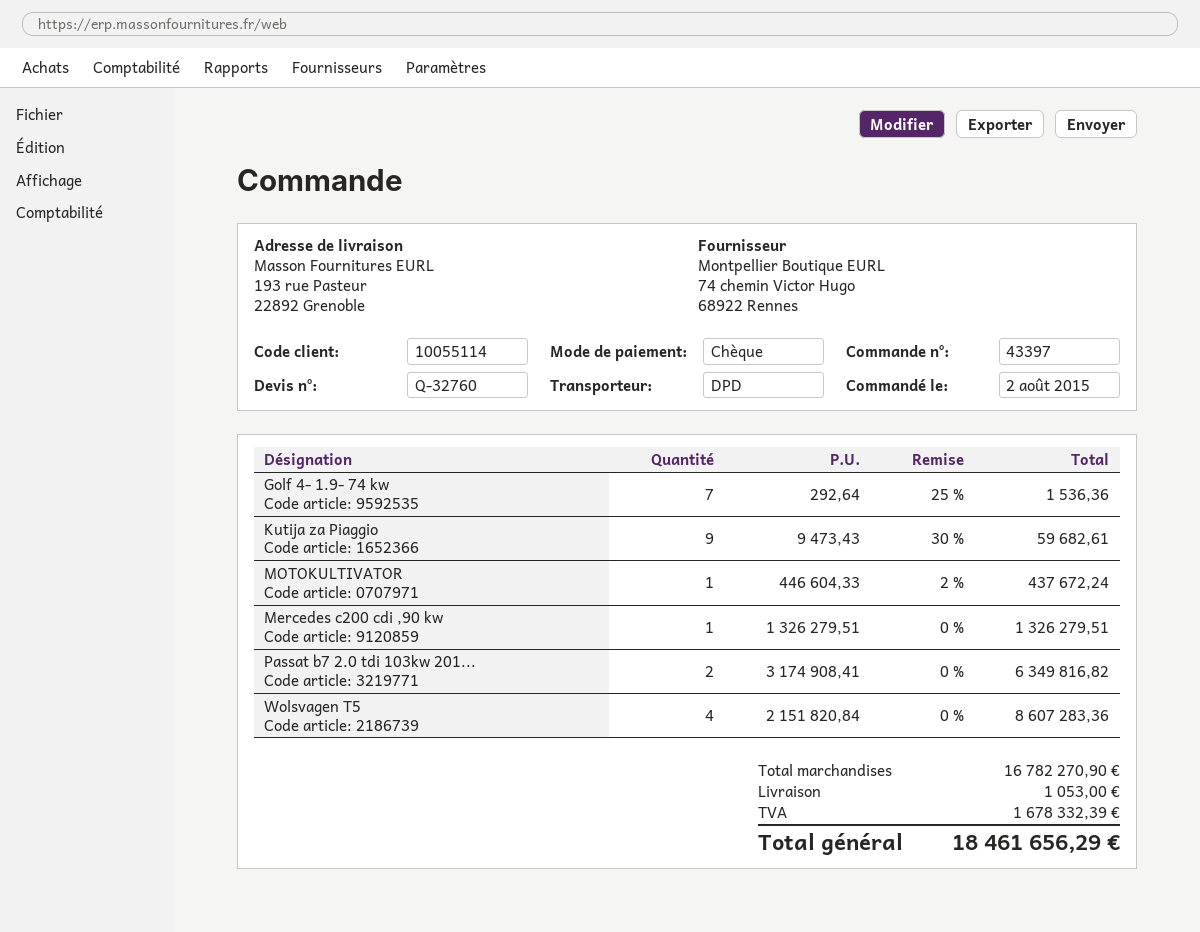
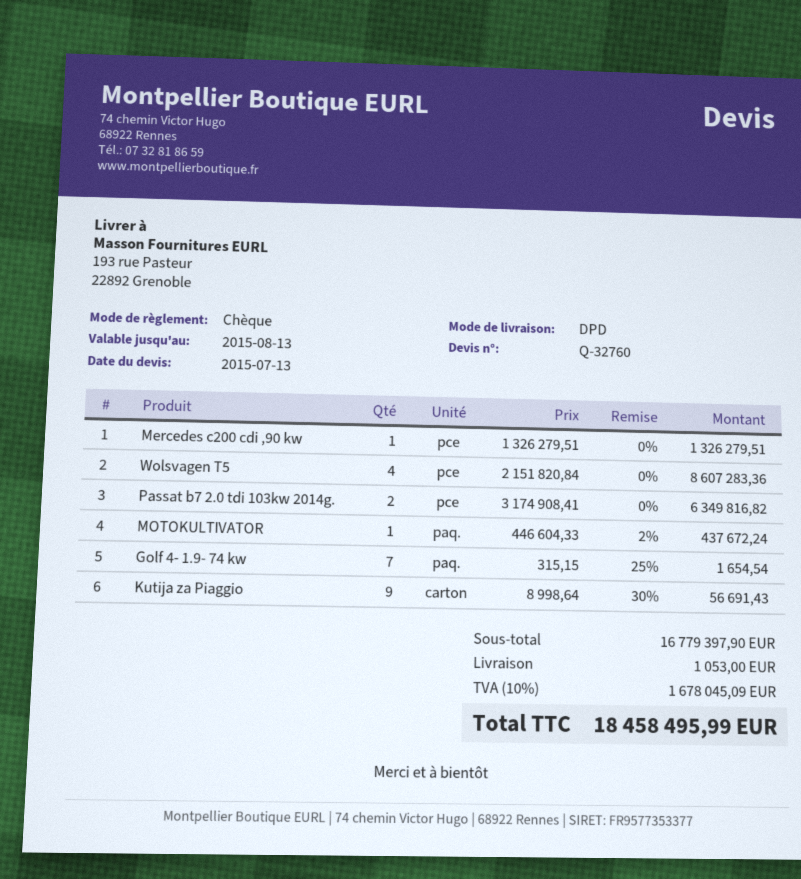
Golf 4- 1.9- 74 kw: 7 x 292.64 - 25% = 1536.36 -> 7 x 315.15 - 25% = 1654.54
Kutija za Piaggio: 9 x 9473.43 - 30% = 59682.61 -> 9 x 8998.64 - 30% = 56691.43
subtotal: 16782270.90 -> 16779397.90
tax: 1678332.39 -> 1678045.09
total: 18461656.29 -> 18458495.99

